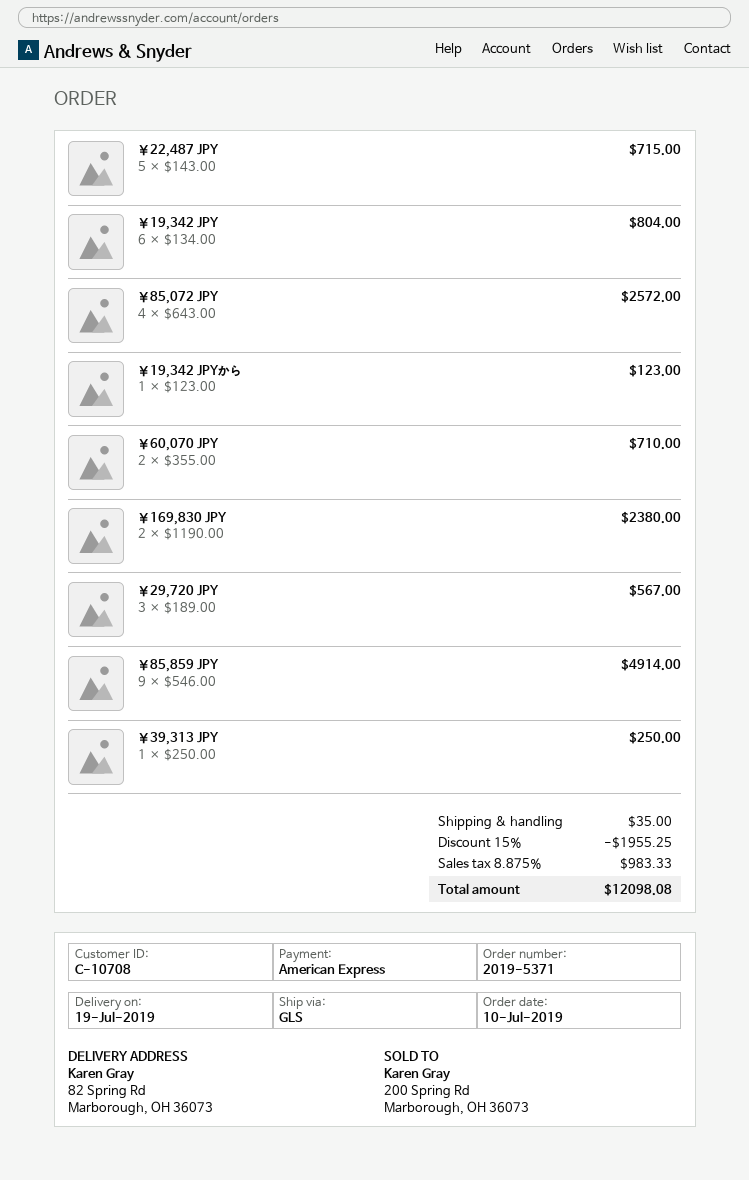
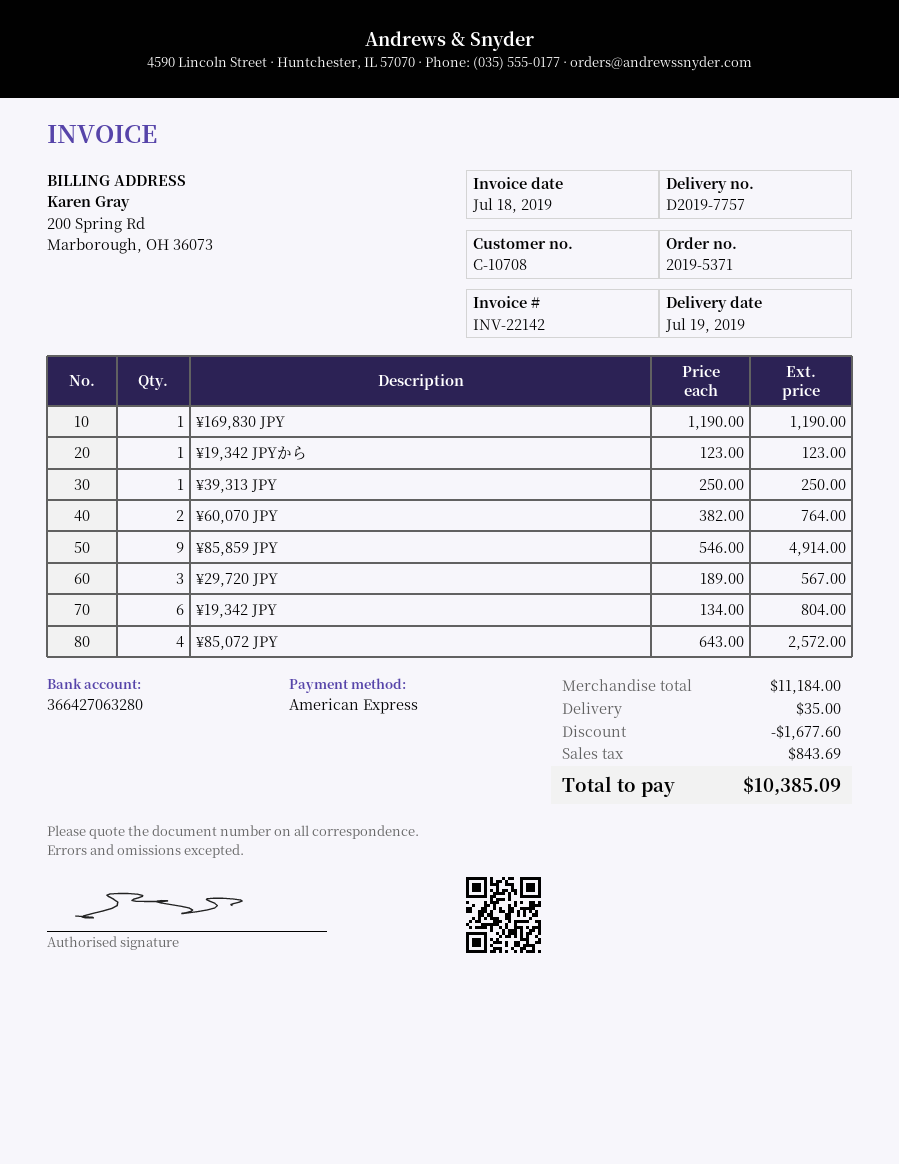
¥22,487 JPY: 5 x 143.00 = 715.00 -> none
¥60,070 JPY: 2 x 355.00 = 710.00 -> 2 x 382.00 = 764.00
¥169,830 JPY: 2 x 1190.00 = 2380.00 -> 1 x 1190.00 = 1190.00
discount: 1955.25 -> 1677.60
tax: 983.33 -> 843.69
total: 12098.08 -> 10385.09

